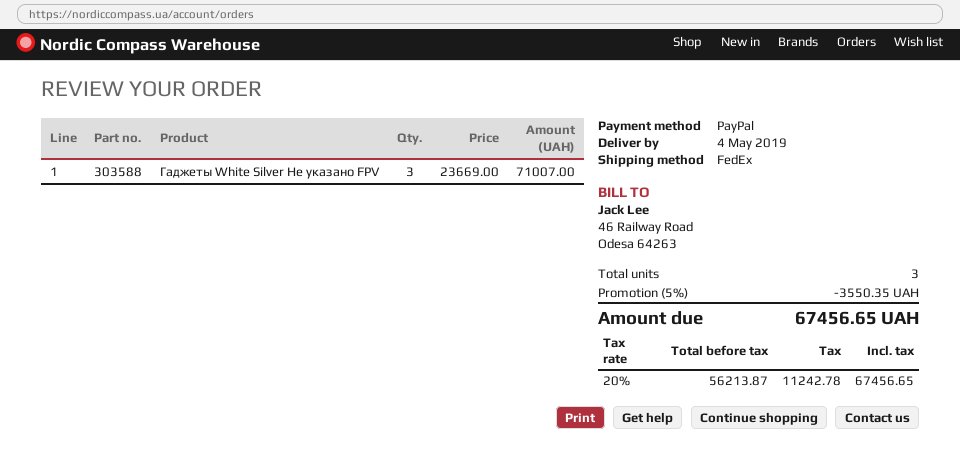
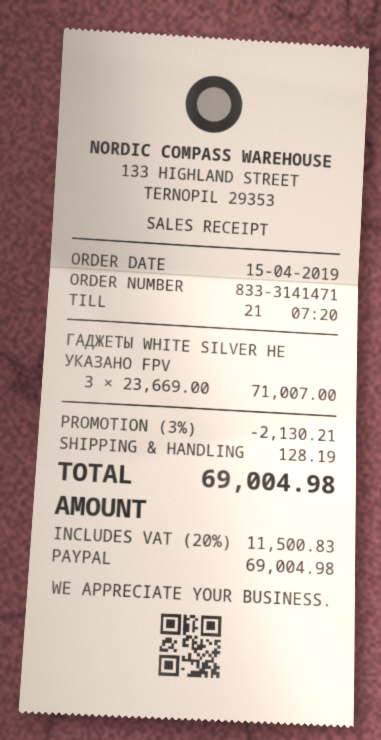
discount: 5% = 3550.35 -> 3% = 2130.21
shipping: none -> 128.19
tax: 20% = 11242.78 -> 20% = 11500.83
total: 67456.65 -> 69004.98

